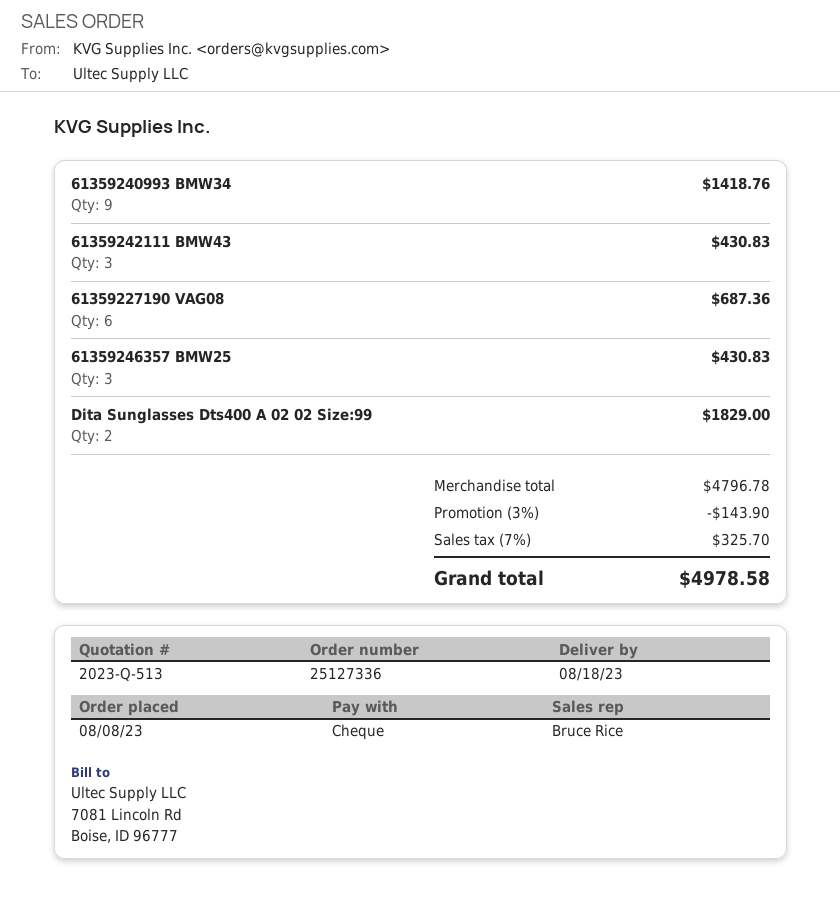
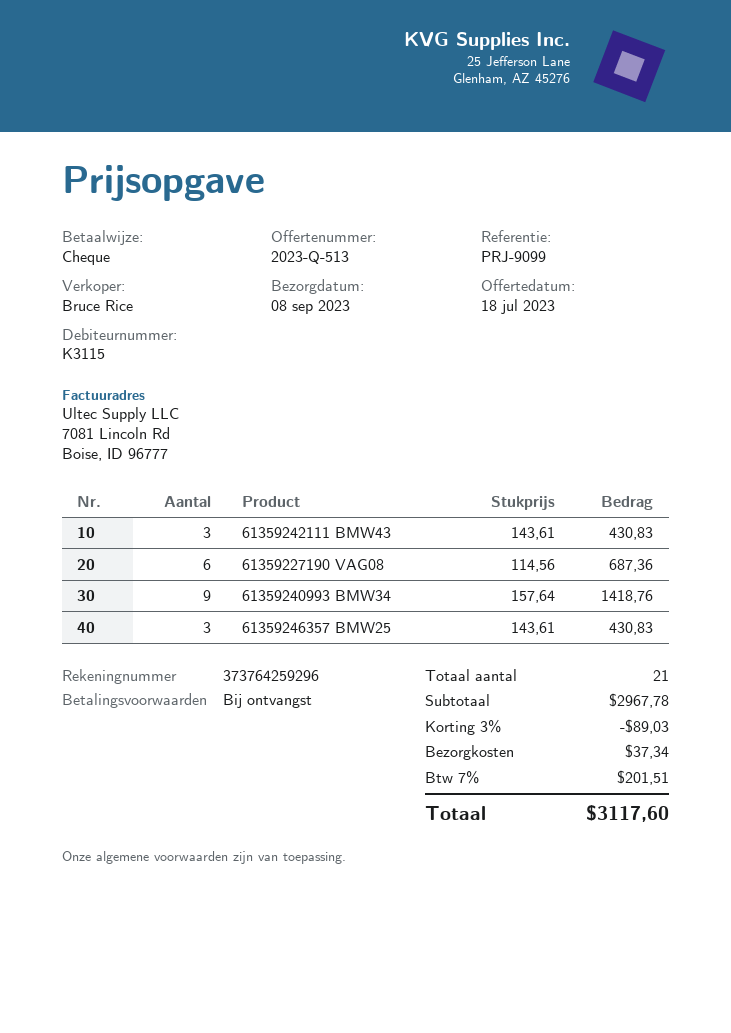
delivery date: 2023-08-18 -> 2023-09-08
Dita Sunglasses Dts400 A 02 02 Size:99: 2 for 1829.00 -> none
subtotal: 4796.78 -> 2967.78
discount: 3% = 143.90 -> 3% = 89.03
shipping: none -> 37.34
tax: 7% = 325.70 -> 7% = 201.51
total: 4978.58 -> 3117.60

